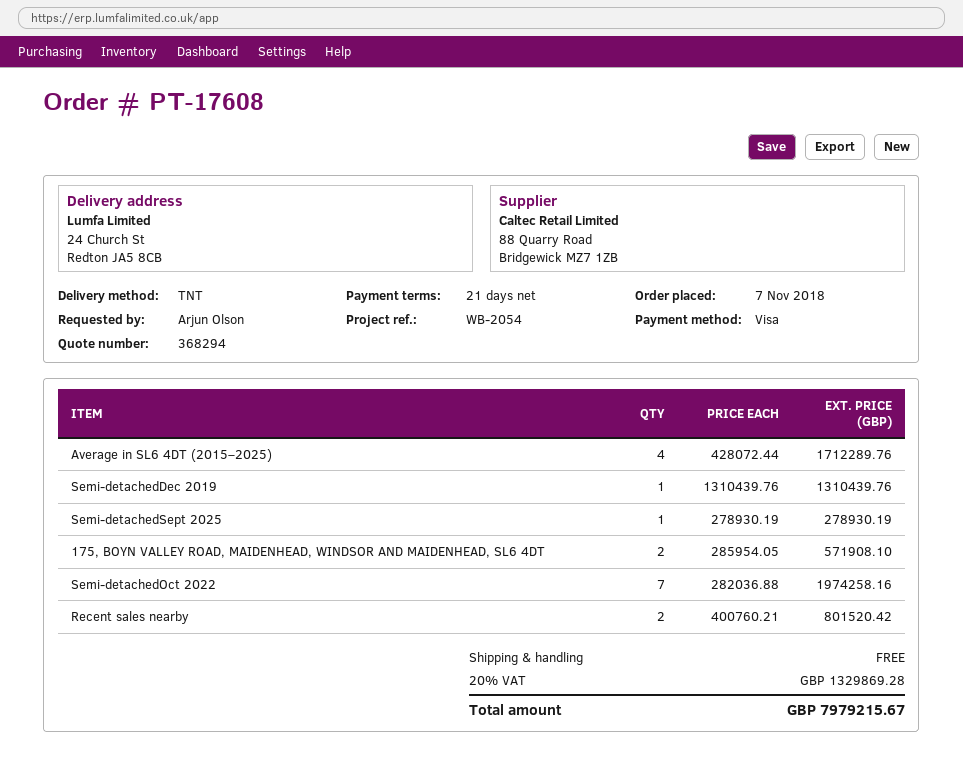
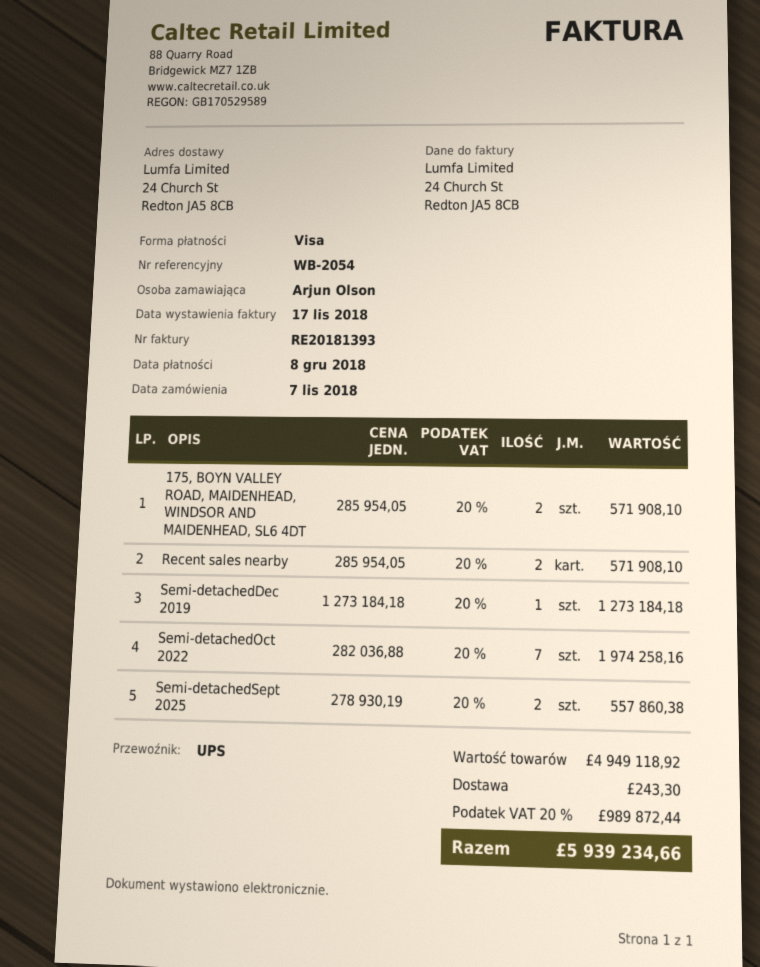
shipping method: TNT -> UPS
Average in SL6 4DT (2015–2025): 4 x 428072.44 = 1712289.76 -> none
Semi-detachedDec 2019: 1 x 1310439.76 = 1310439.76 -> 1 x 1273184.18 = 1273184.18
Semi-detachedSept 2025: 1 x 278930.19 = 278930.19 -> 2 x 278930.19 = 557860.38
Recent sales nearby: 2 x 400760.21 = 801520.42 -> 2 x 285954.05 = 571908.10
shipping: 0.00 -> 243.30
tax: 20% = 1329869.28 -> 20% = 989872.44
total: 7979215.67 -> 5939234.66

